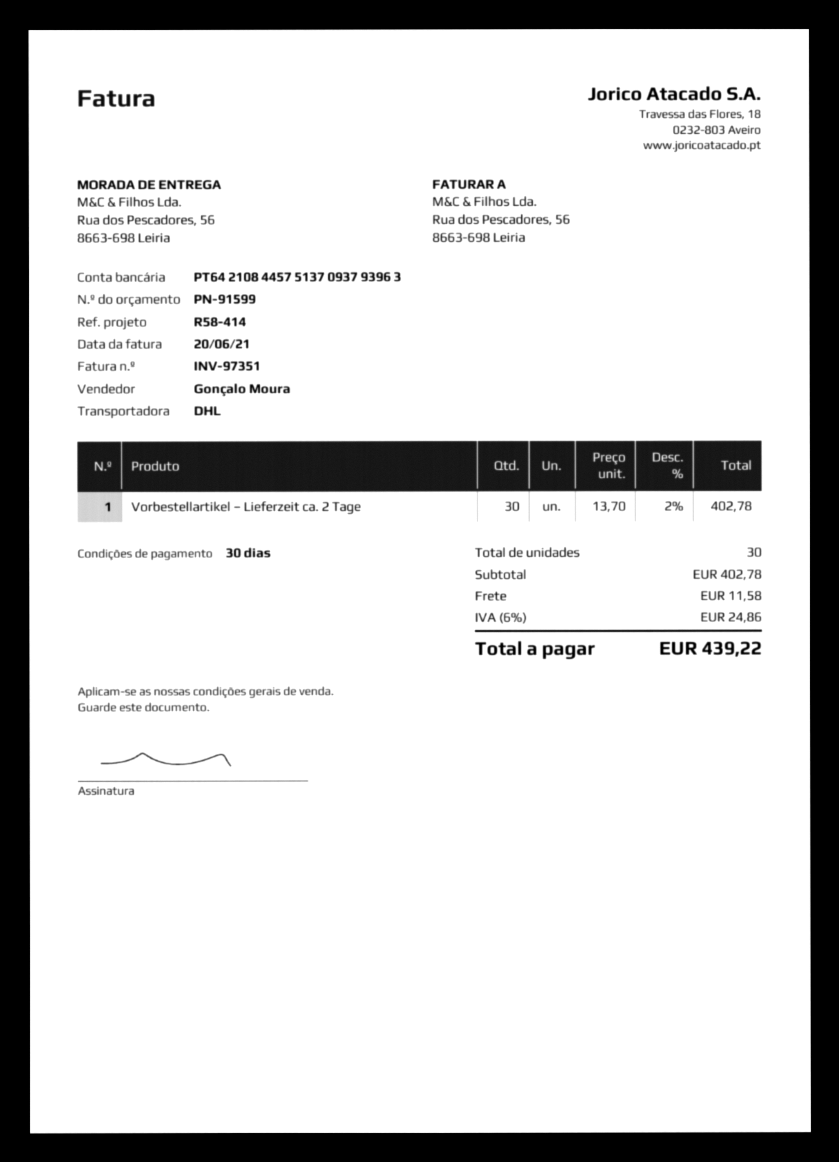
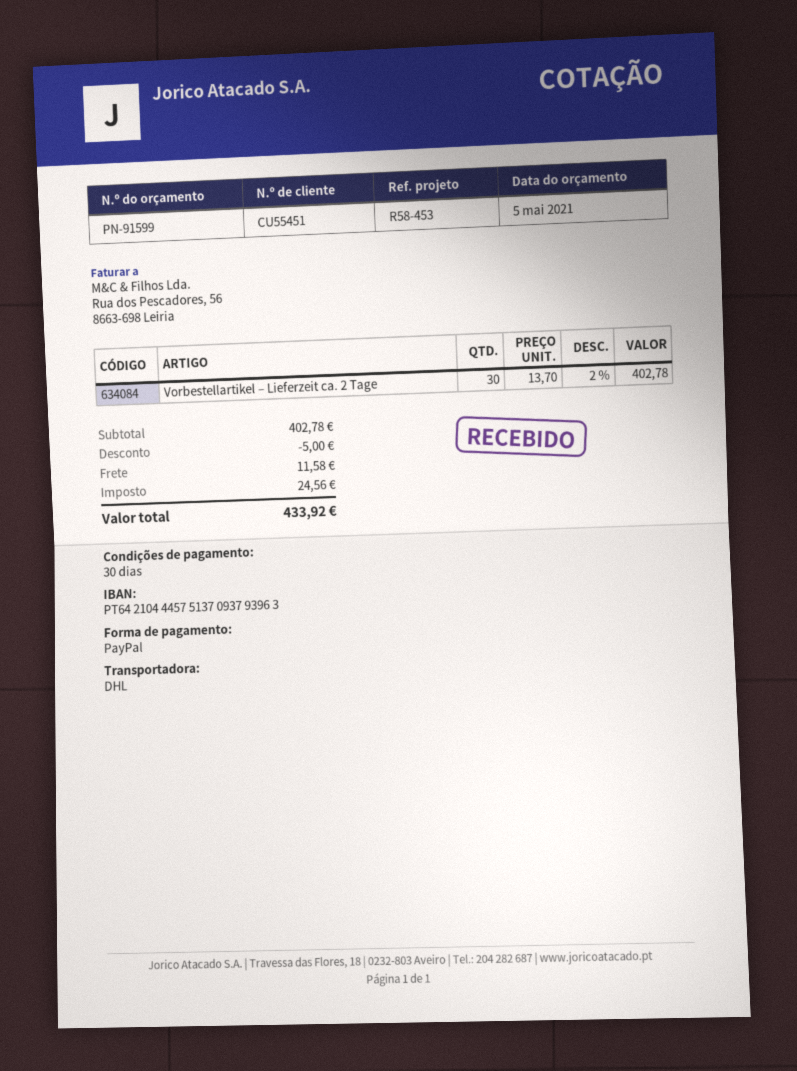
reference: R58-414 -> R58-453
bank account: PT64210844575137093793963 -> PT64210444575137093793963
discount: none -> 5.00
tax: 24.86 -> 24.56
total: 439.22 -> 433.92

